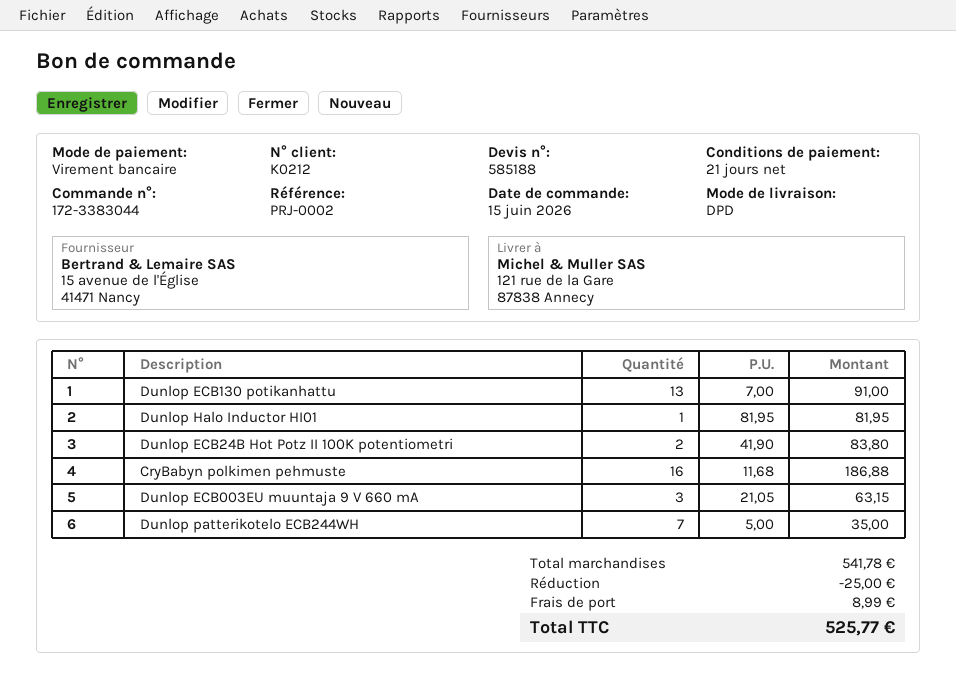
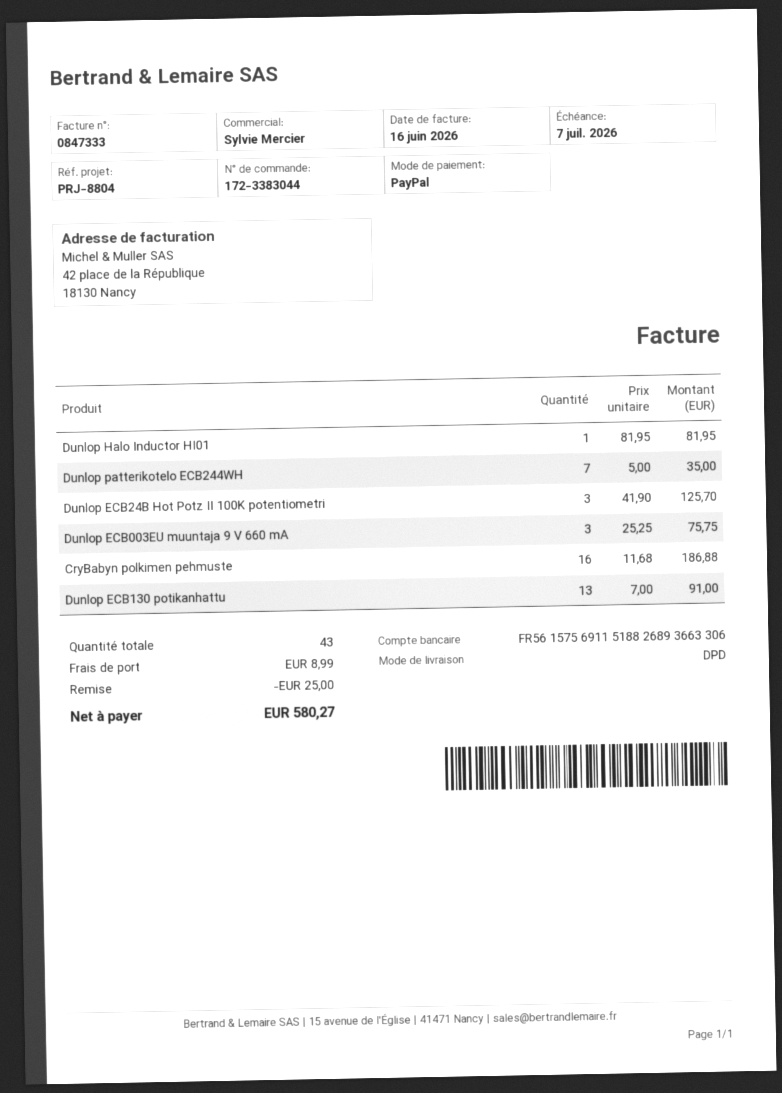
reference: PRJ-0002 -> PRJ-8804
payment method: bank transfer -> PayPal
Dunlop ECB24B Hot Potz II 100K potentiometri: 2 x 41.90 = 83.80 -> 3 x 41.90 = 125.70
Dunlop ECB003EU muuntaja 9 V 660 mA: 3 x 21.05 = 63.15 -> 3 x 25.25 = 75.75
total: 525.77 -> 580.27

